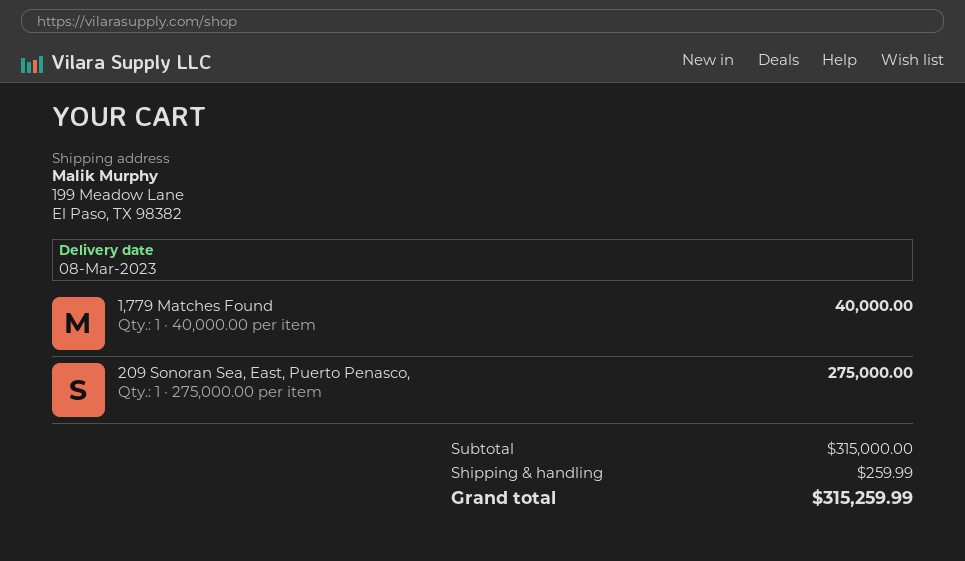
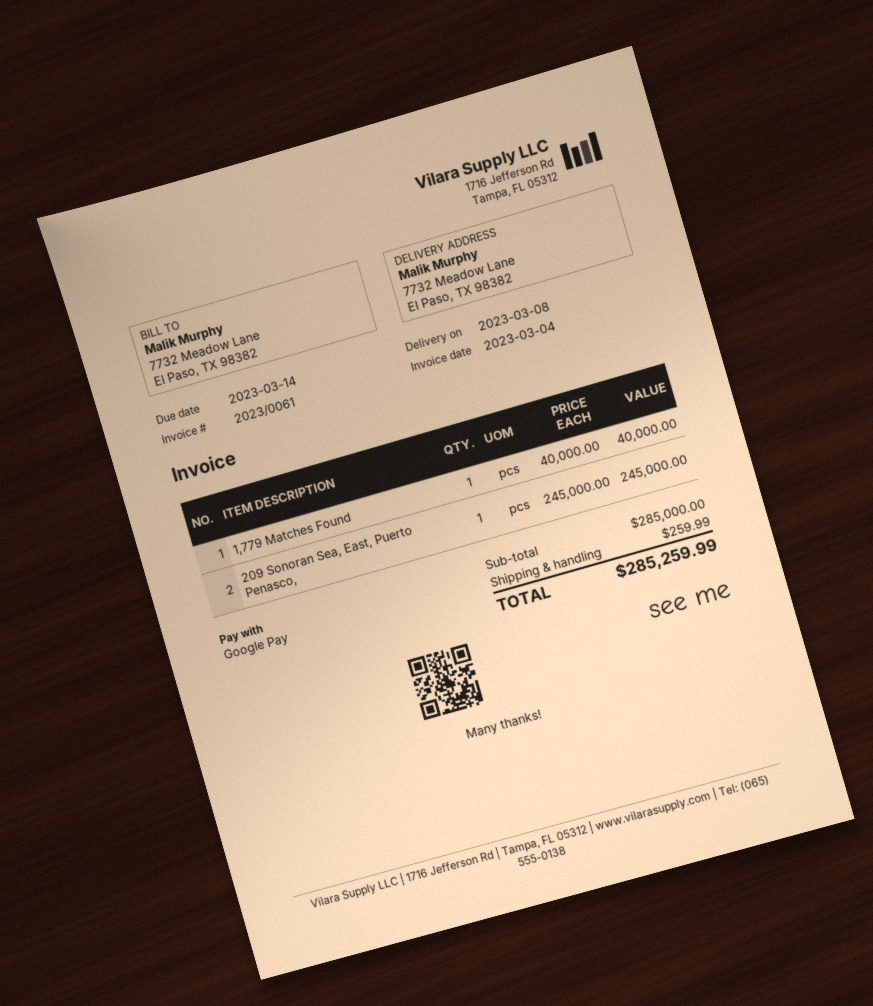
ship to: 199 Meadow Lane, El Paso, TX 98382 -> 7732 Meadow Lane, El Paso, TX 98382
209 Sonoran Sea, East, Puerto Penasco,: 1 x 275000.00 = 275000.00 -> 1 x 245000.00 = 245000.00
subtotal: 315000.00 -> 285000.00
total: 315259.99 -> 285259.99

